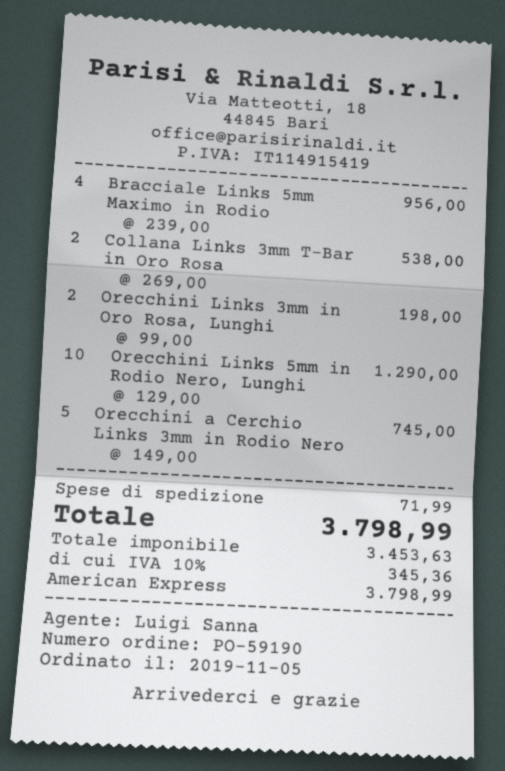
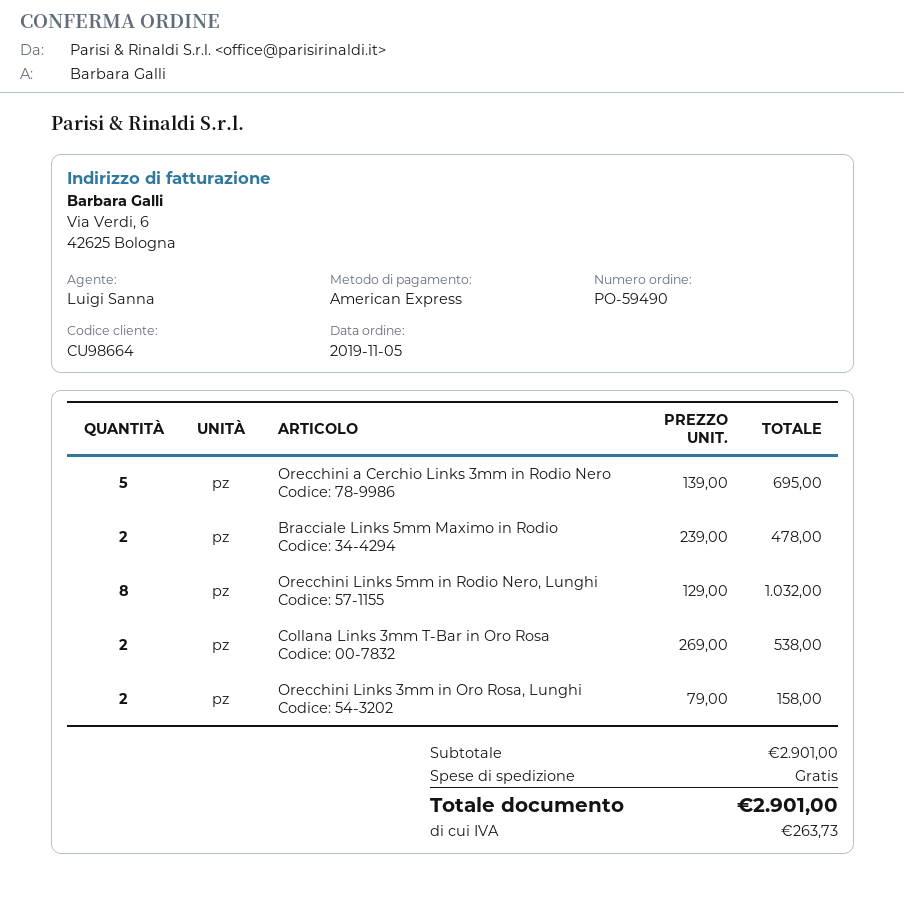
order number: PO-59190 -> PO-59490
Bracciale Links 5mm Maximo in Rodio: 4 x 239.00 = 956.00 -> 2 x 239.00 = 478.00
Orecchini Links 3mm in Oro Rosa, Lunghi: 2 x 99.00 = 198.00 -> 2 x 79.00 = 158.00
Orecchini Links 5mm in Rodio Nero, Lunghi: 10 x 129.00 = 1290.00 -> 8 x 129.00 = 1032.00
Orecchini a Cerchio Links 3mm in Rodio Nero: 5 x 149.00 = 745.00 -> 5 x 139.00 = 695.00
shipping: 71.99 -> 0.00
tax: 345.36 -> 263.73
total: 3798.99 -> 2901.00

